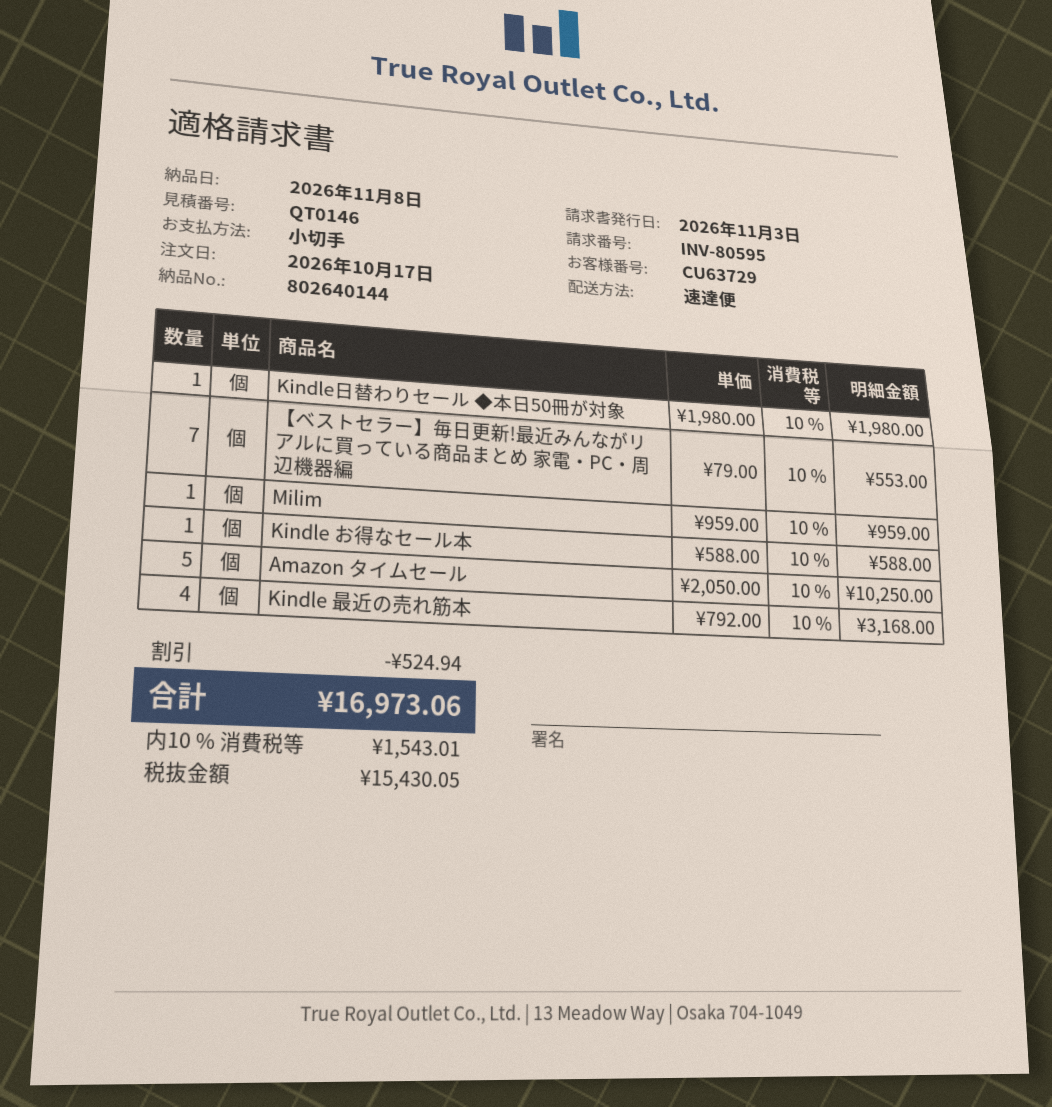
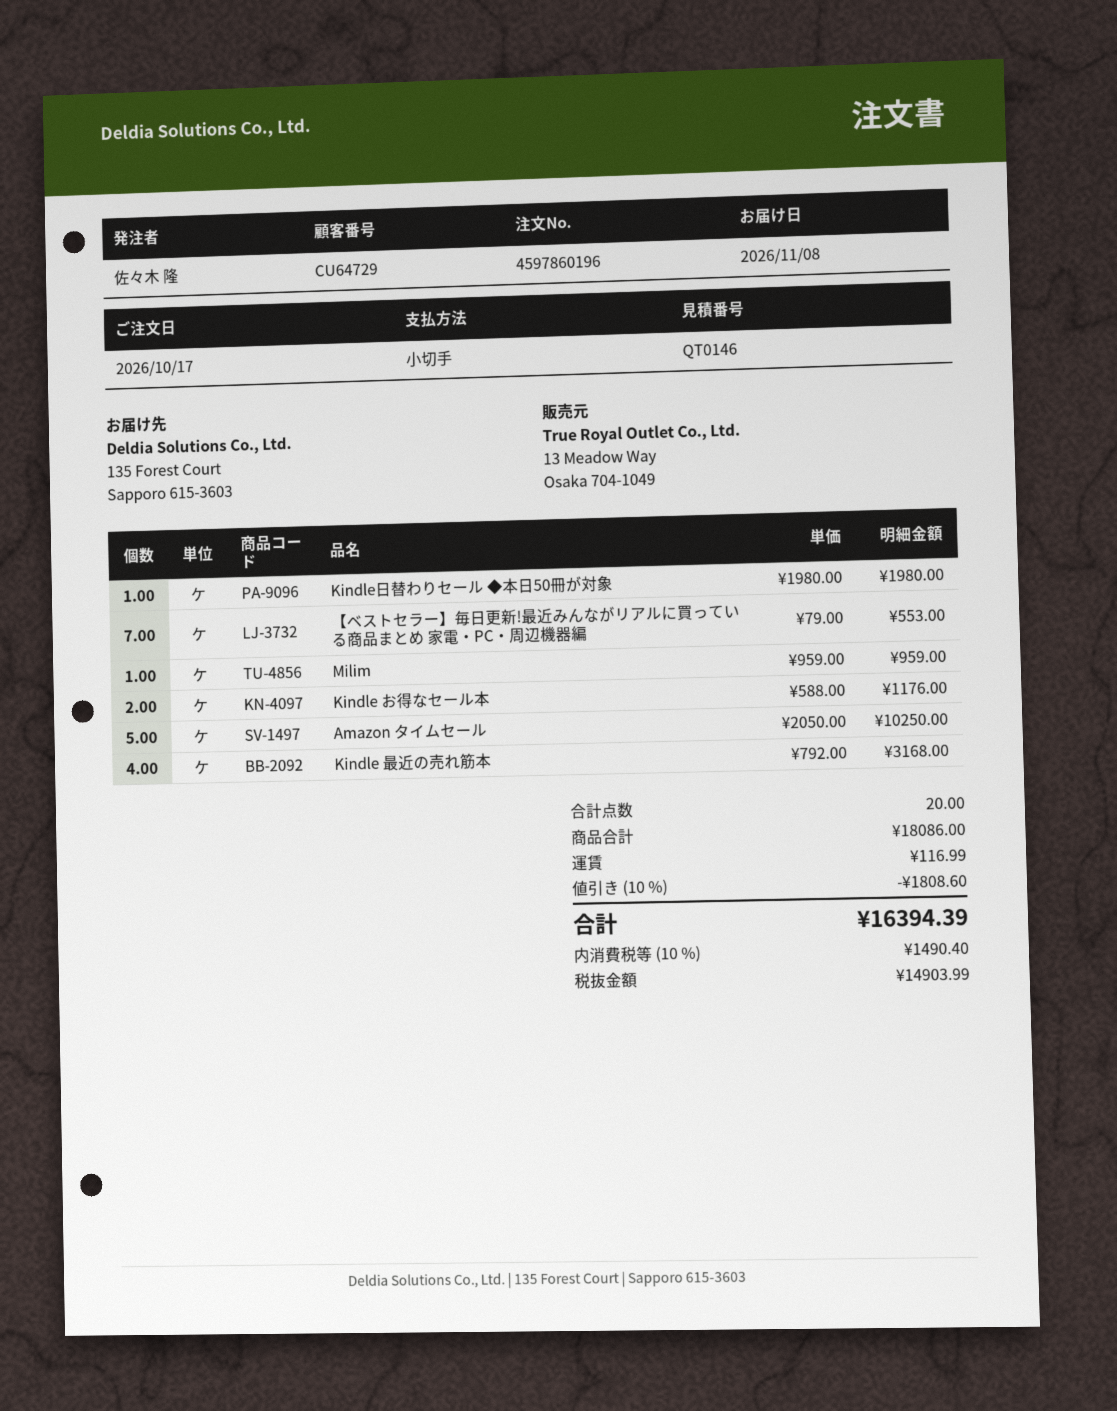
customer number: CU63729 -> CU64729
Kindle お得なセール本: 1 x 588.00 = 588.00 -> 2 x 588.00 = 1176.00
discount: 524.94 -> 1808.60
shipping: none -> 116.99
net: 15430.05 -> 14903.99
tax: 10% = 1543.01 -> 10% = 1490.40
total: 16973.06 -> 16394.39

